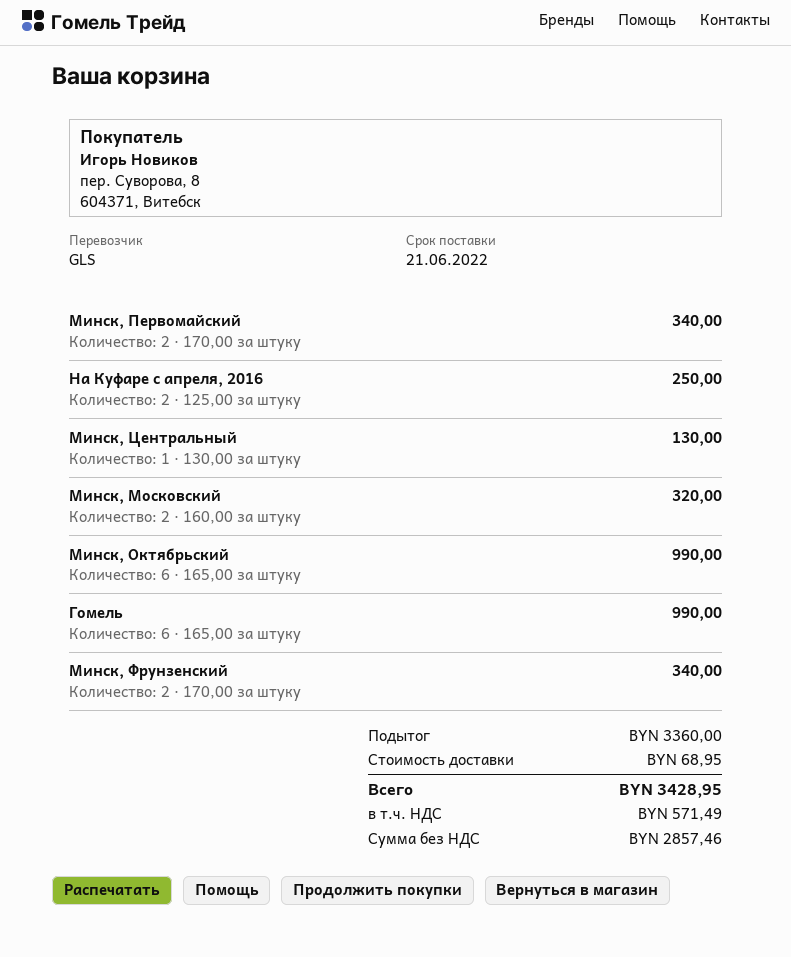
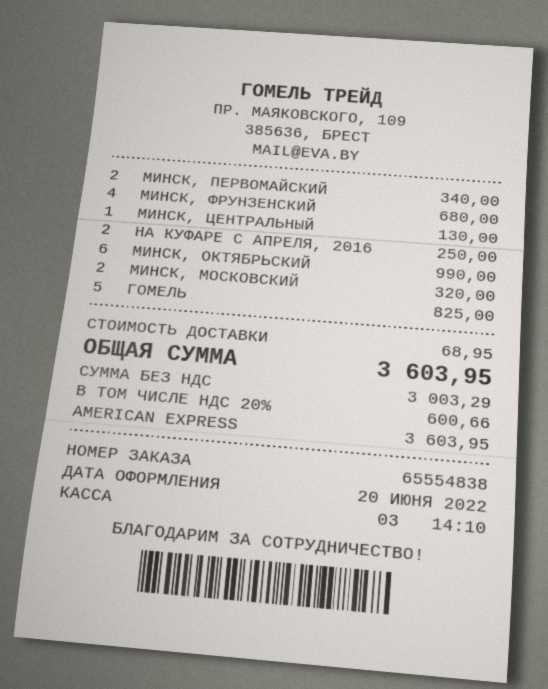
Гомель: 6 for 990.00 -> 5 for 825.00
Минск, Фрунзенский: 2 for 340.00 -> 4 for 680.00
net: 2857.46 -> 3003.29
tax: 571.49 -> 600.66
total: 3428.95 -> 3603.95

